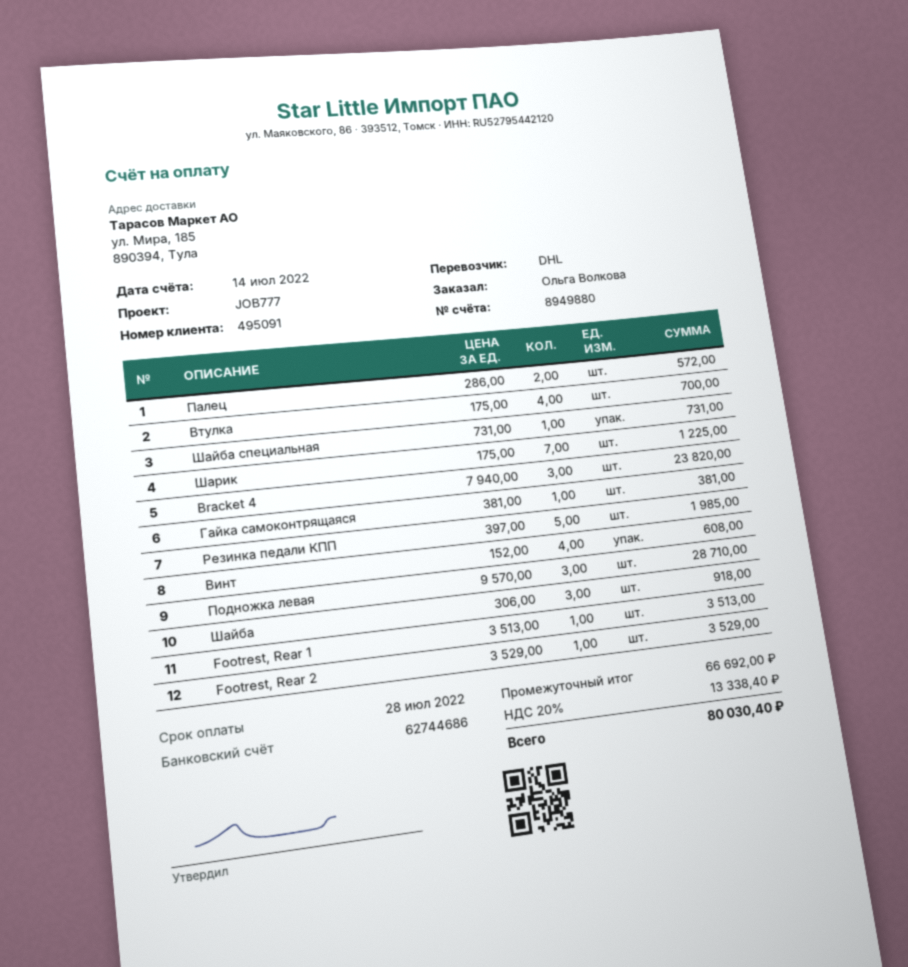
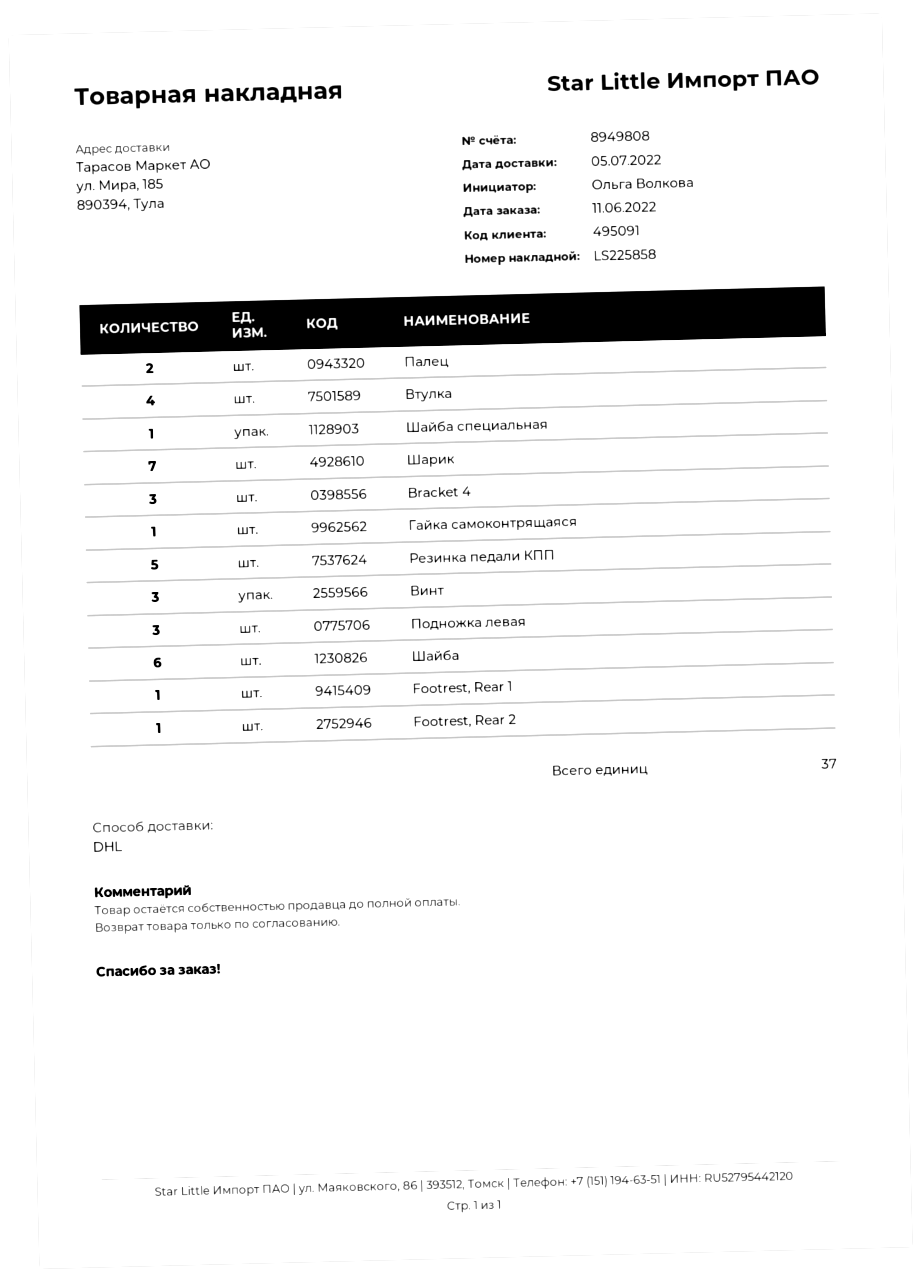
invoice number: 8949880 -> 8949808
Винт: 4 -> 3
Шайба: 3 -> 6

